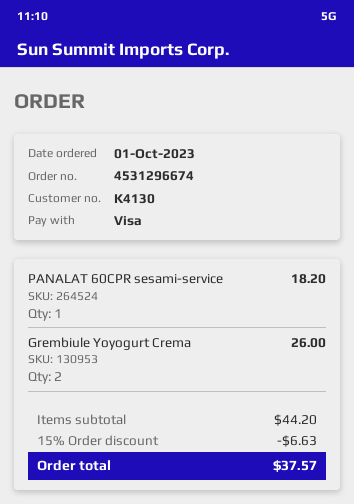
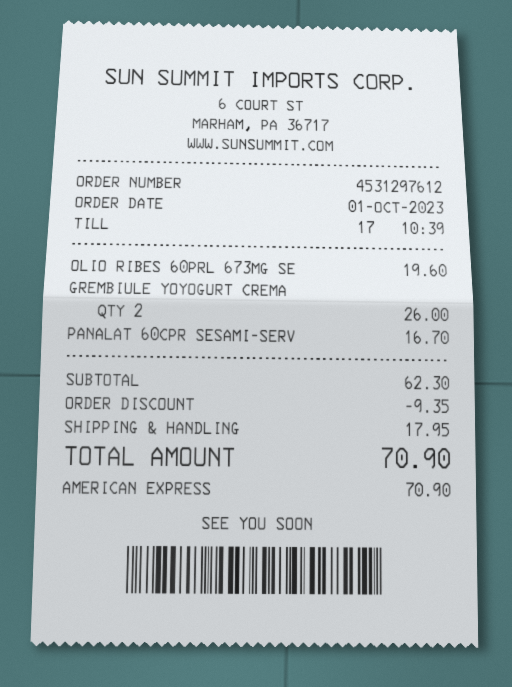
order number: 4531296674 -> 4531297612
payment method: Visa -> American Express
PANALAT 60CPR sesami-service: 1 for 18.20 -> 1 for 16.70
OLIO RIBES 60PRL 673MG SE: none -> 1 for 19.60
subtotal: 44.20 -> 62.30
discount: 6.63 -> 9.35
shipping: none -> 17.95
total: 37.57 -> 70.90

